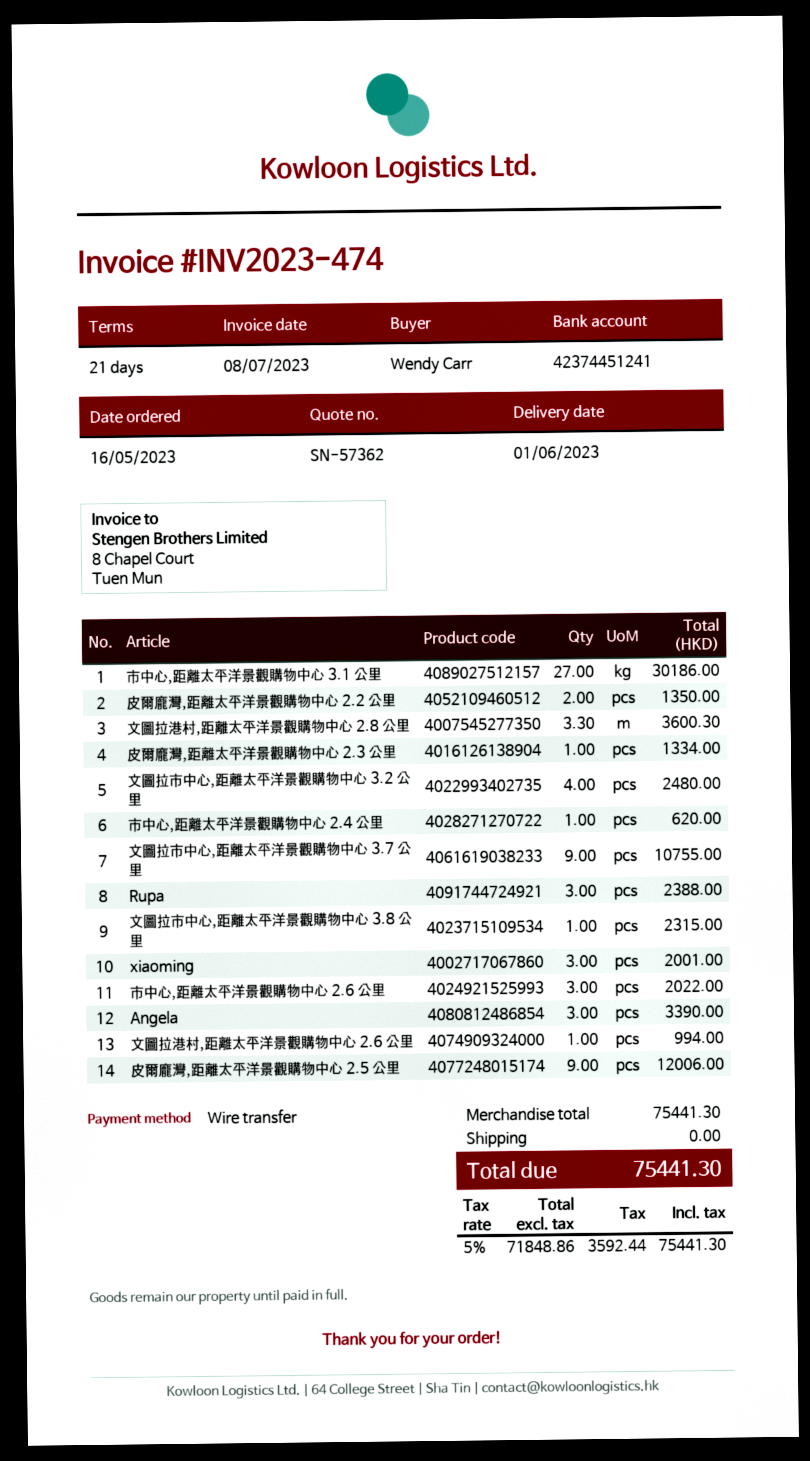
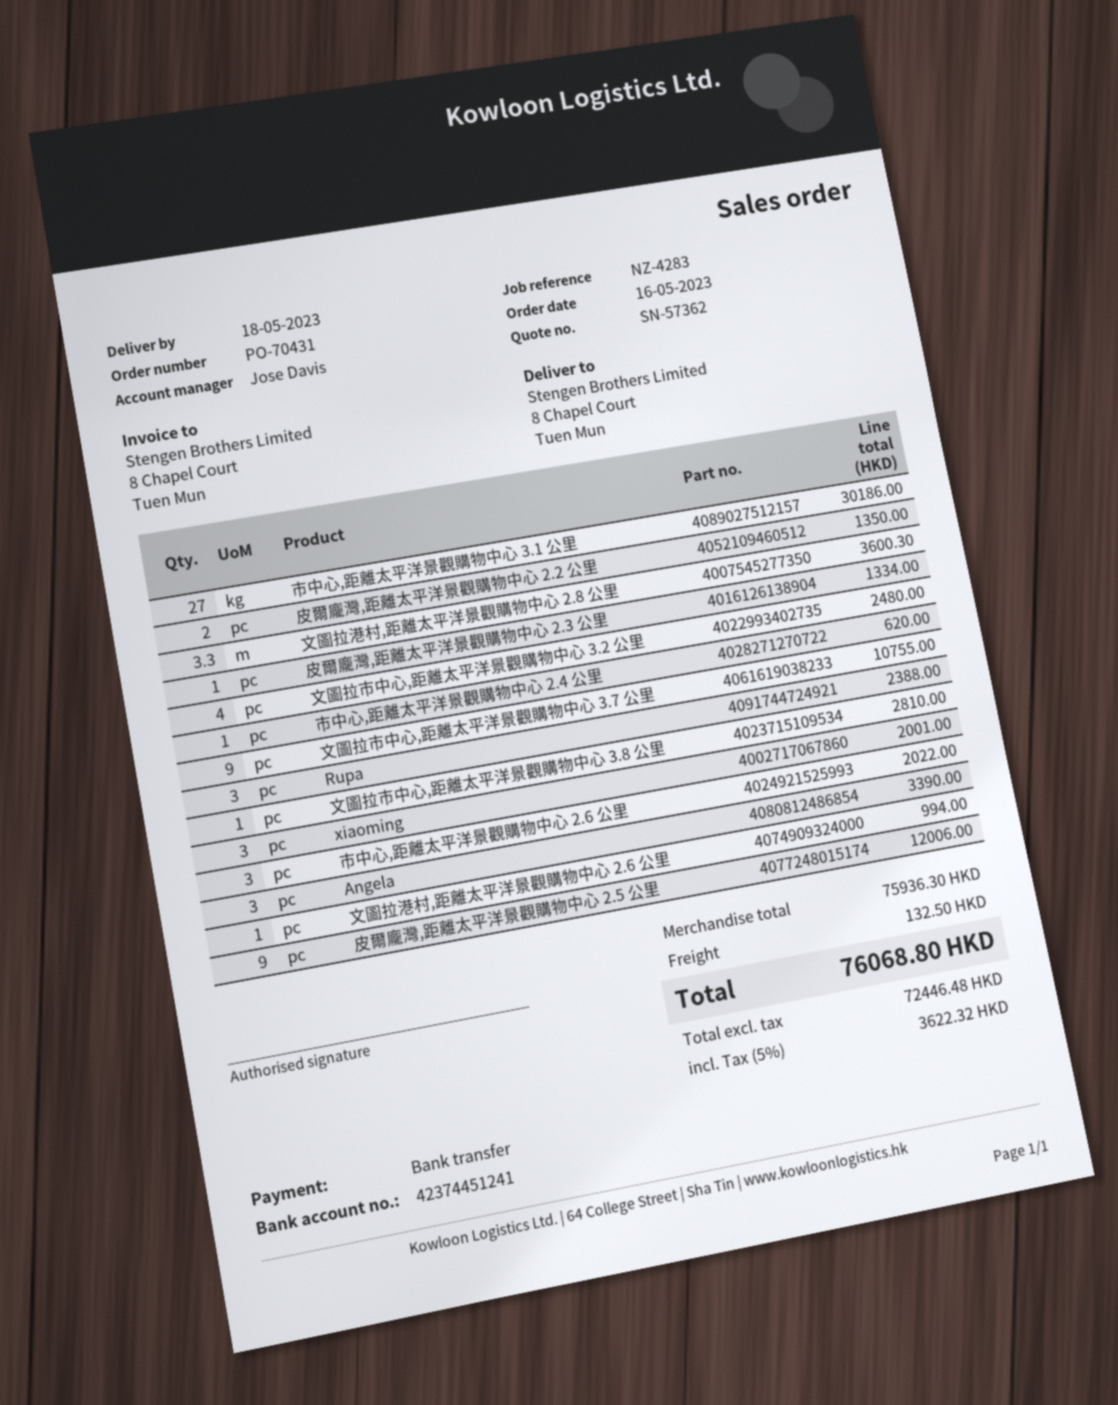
delivery date: 2023-06-01 -> 2023-05-18
文圖拉市中心,距離太平洋景觀購物中心 3.8 公里: 1 for 2315.00 -> 1 for 2810.00
subtotal: 75441.30 -> 75936.30
shipping: 0.00 -> 132.50
net: 71848.86 -> 72446.48
tax: 5% = 3592.44 -> 5% = 3622.32
total: 75441.30 -> 76068.80

